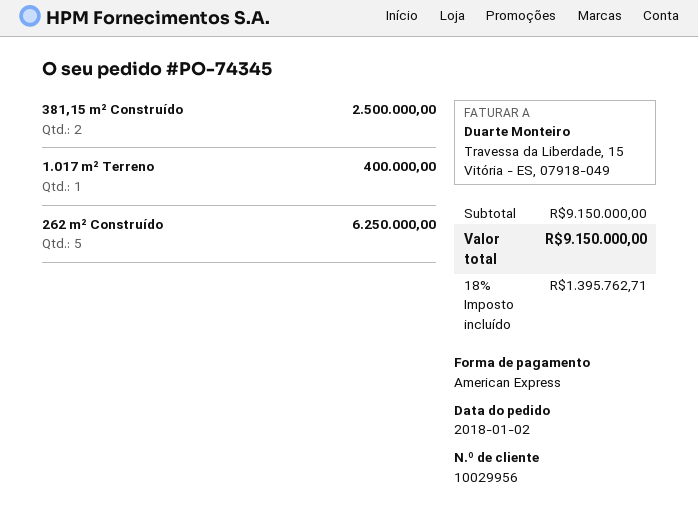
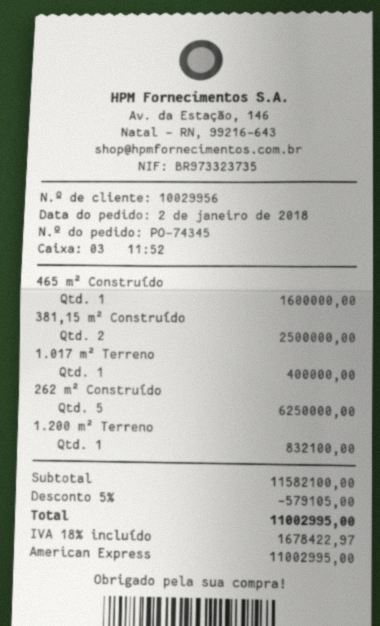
465 m² Construído: none -> 1 for 1600000.00
1.200 m² Terreno: none -> 1 for 832100.00
subtotal: 9150000.00 -> 11582100.00
discount: none -> 5% = 579105.00
tax: 18% = 1395762.71 -> 18% = 1678422.97
total: 9150000.00 -> 11002995.00

